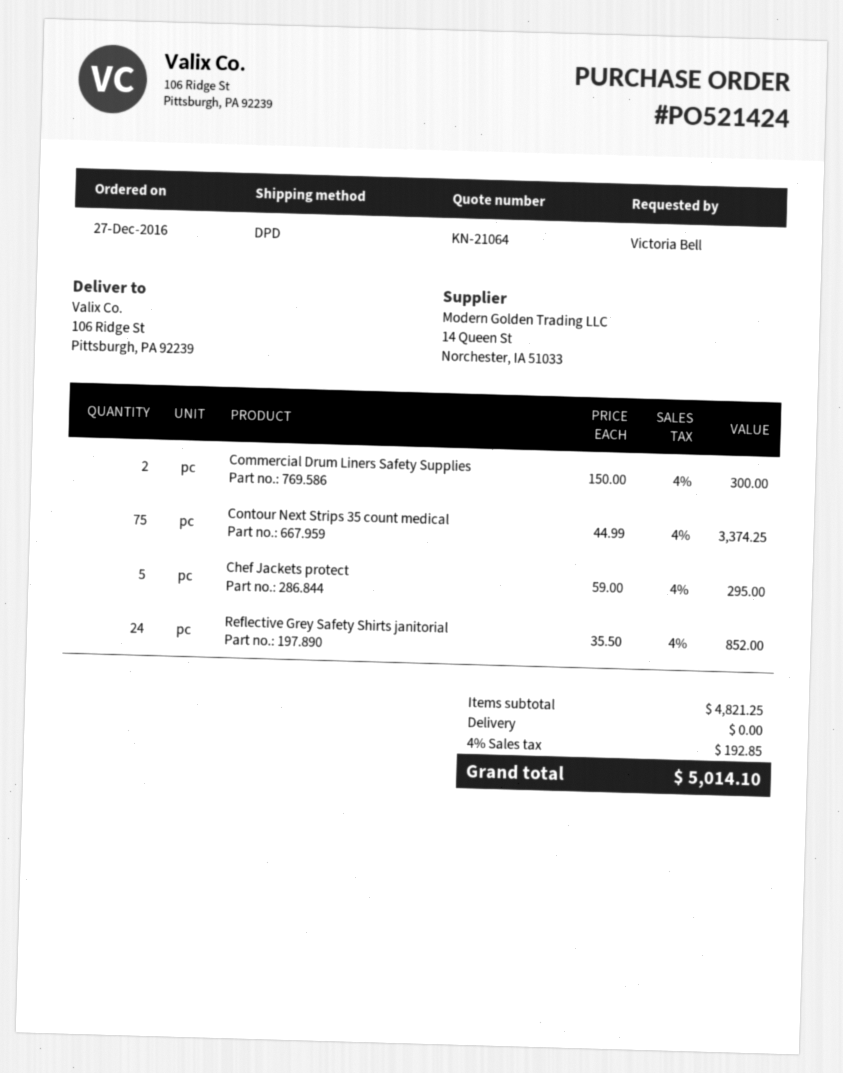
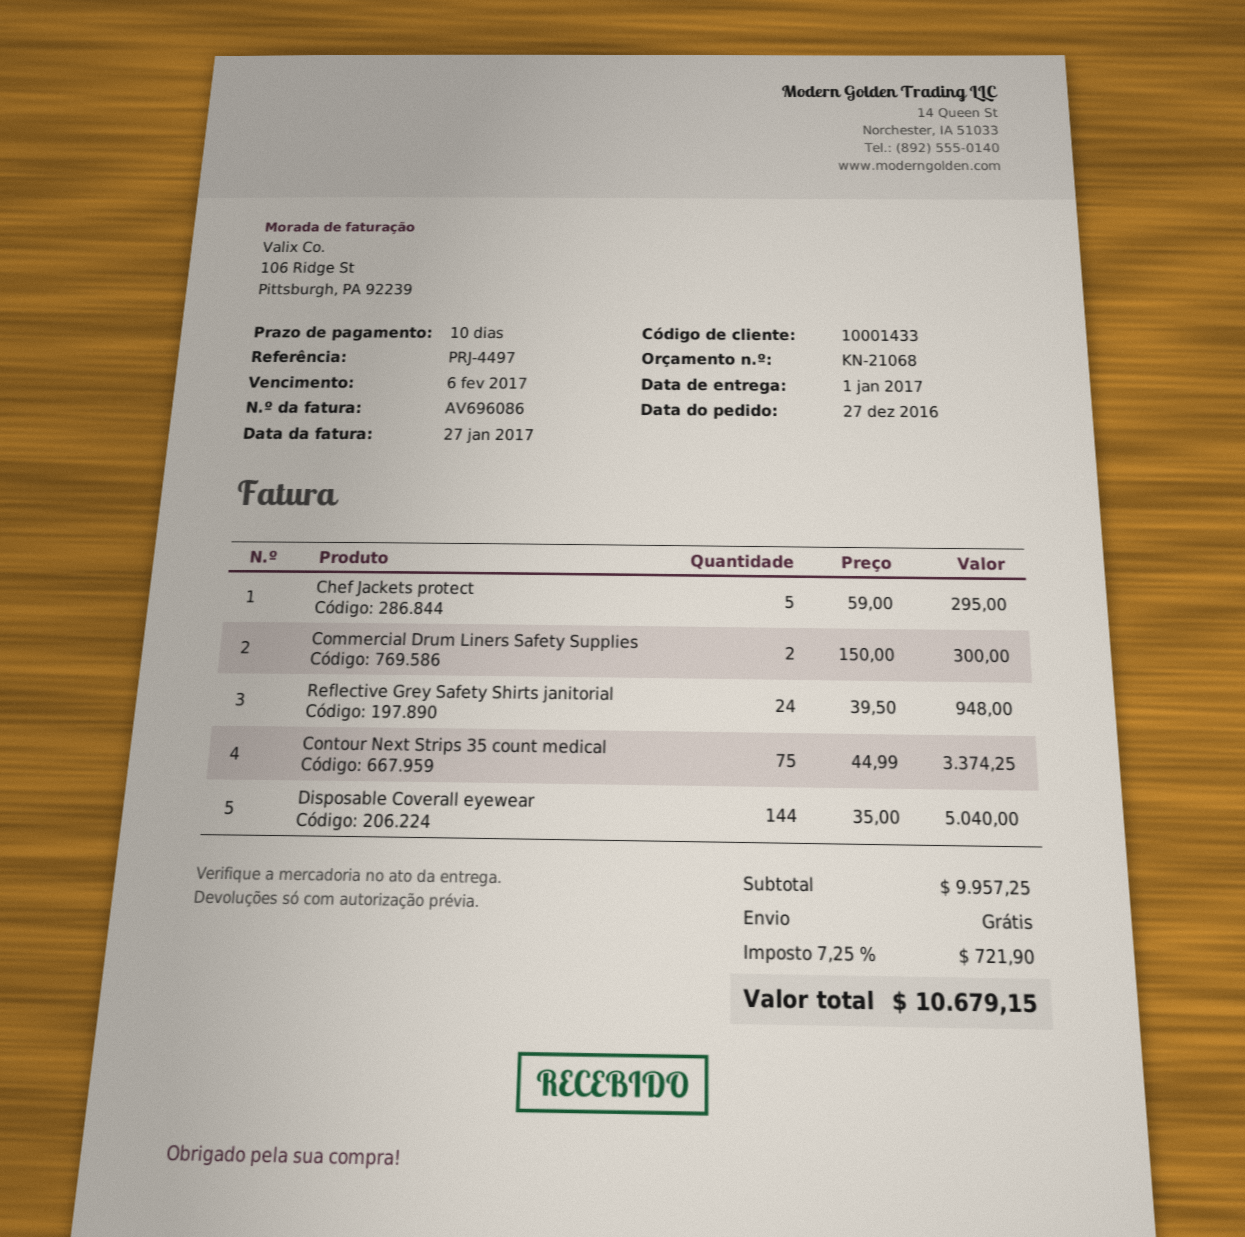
quote number: KN-21064 -> KN-21068
Reflective Grey Safety Shirts janitorial: 24 x 35.50 = 852.00 -> 24 x 39.50 = 948.00
Disposable Coverall eyewear: none -> 144 x 35.00 = 5040.00
subtotal: 4821.25 -> 9957.25
tax: 4% = 192.85 -> 7.25% = 721.90
total: 5014.10 -> 10679.15

